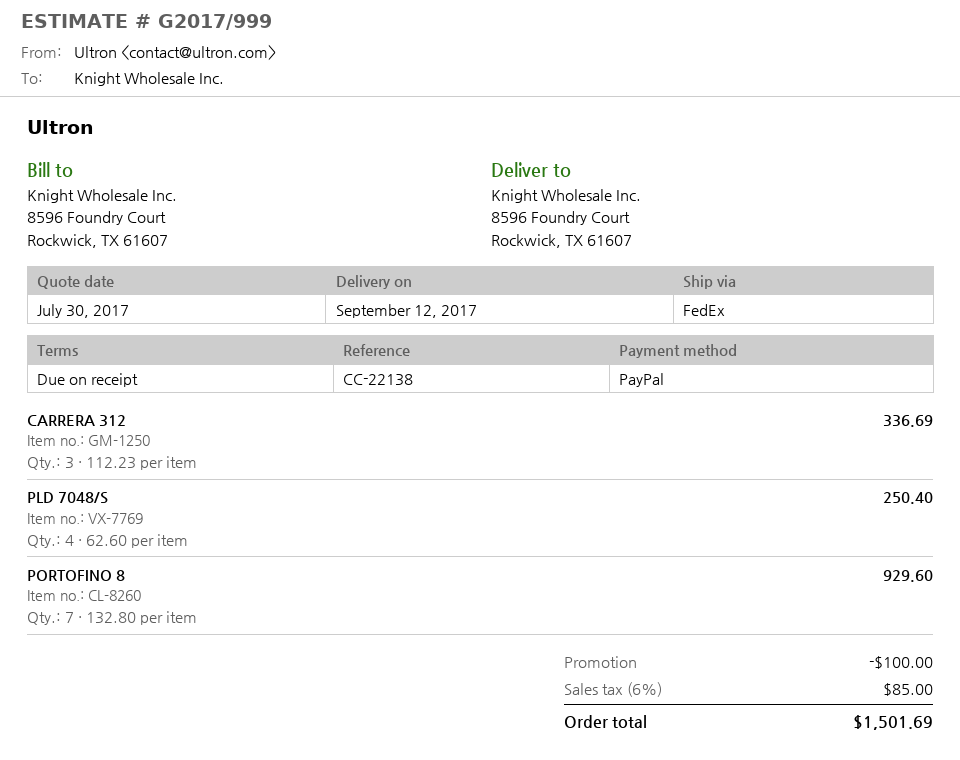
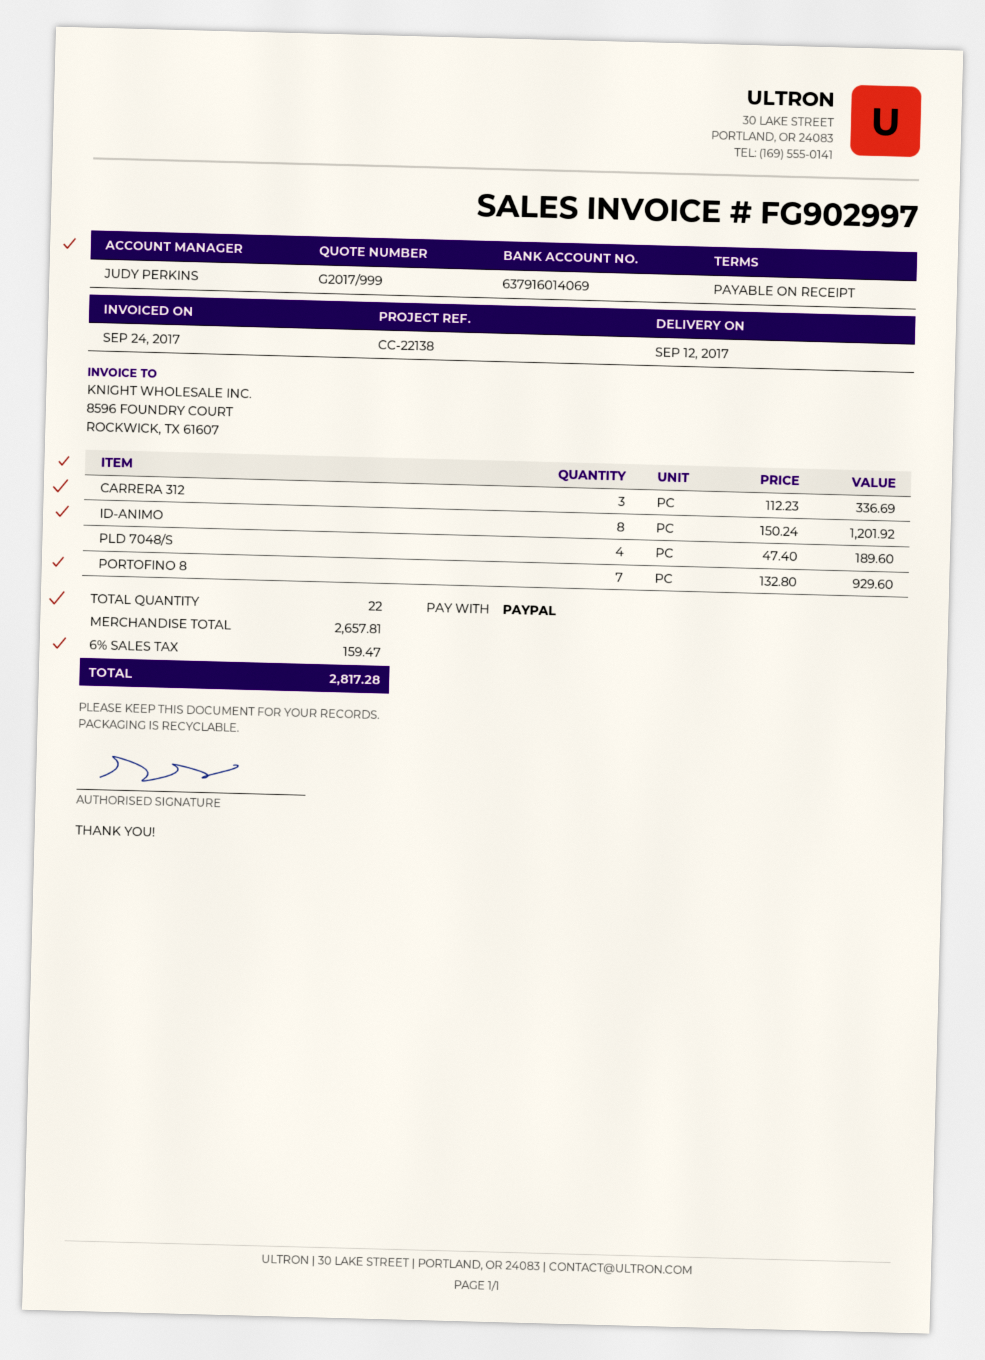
PLD 7048/S: 4 x 62.60 = 250.40 -> 4 x 47.40 = 189.60
ID-ANIMO: none -> 8 x 150.24 = 1201.92
discount: 100.00 -> none
tax: 6% = 85.00 -> 6% = 159.47
total: 1501.69 -> 2817.28

